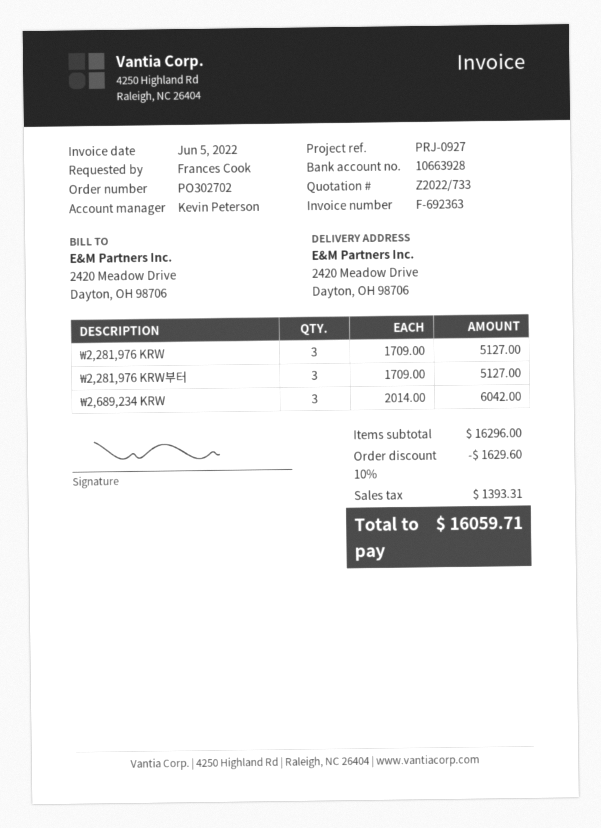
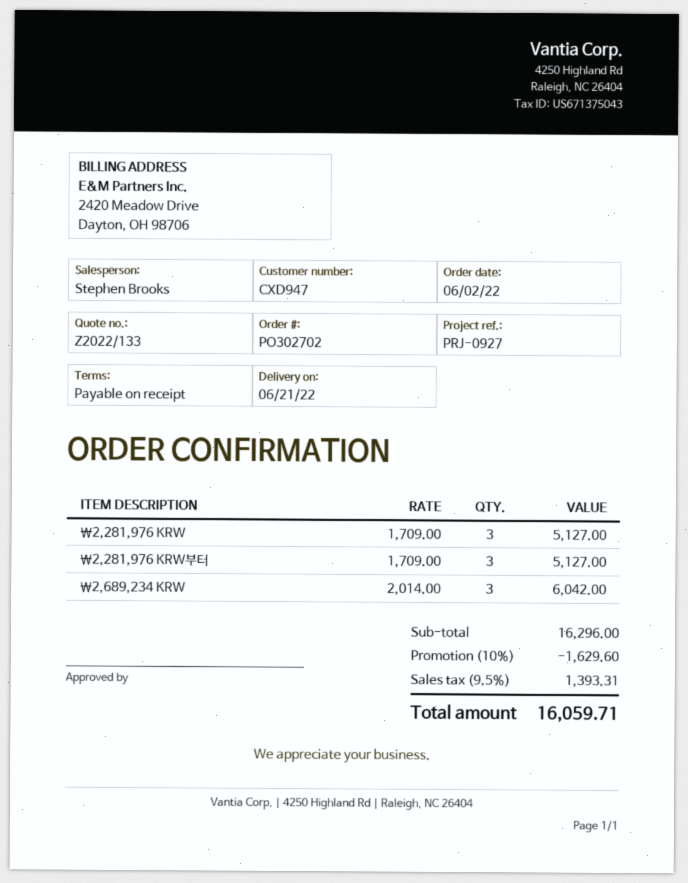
quote number: Z2022/733 -> Z2022/133
sales rep: Kevin Peterson -> Stephen Brooks

